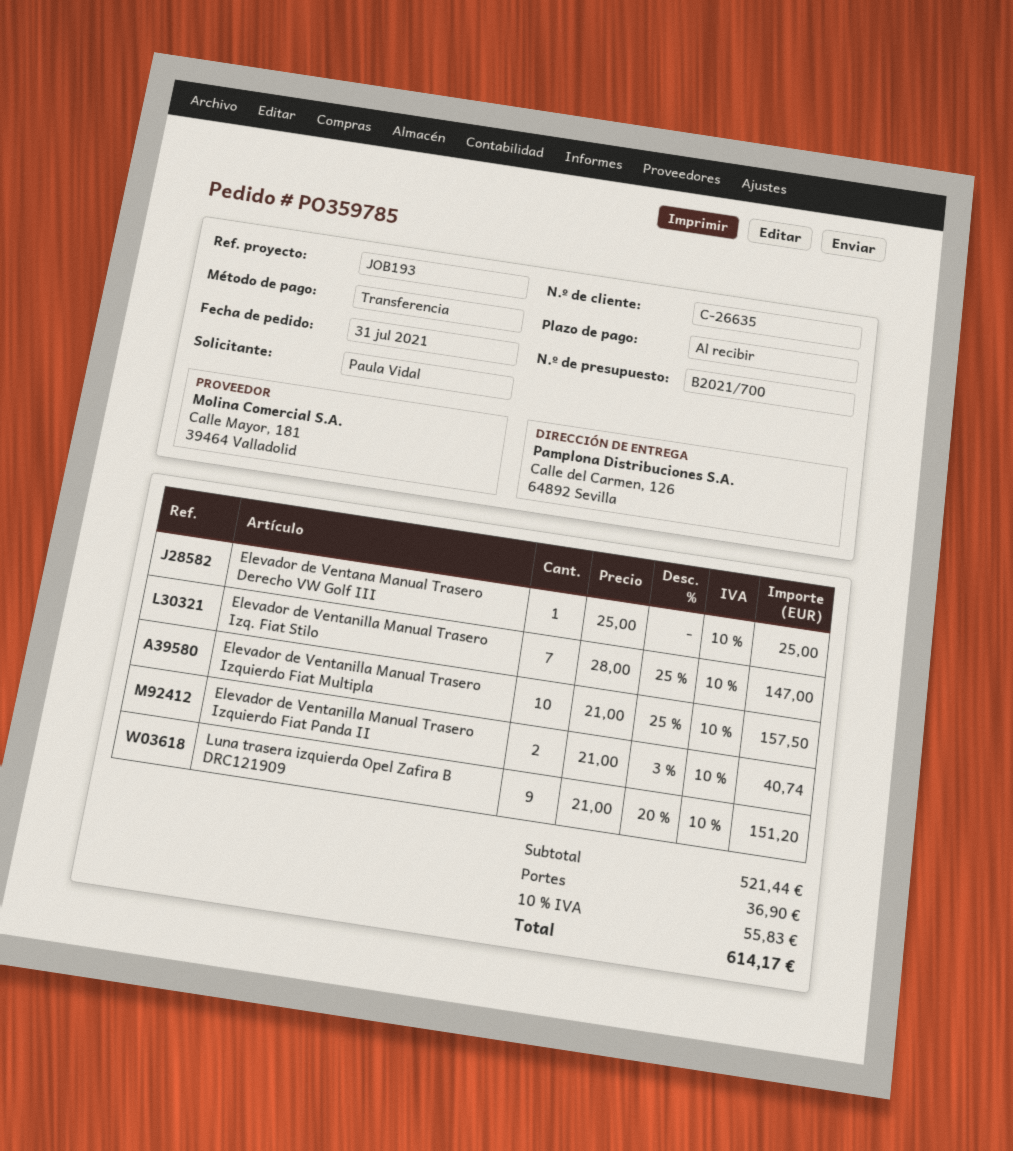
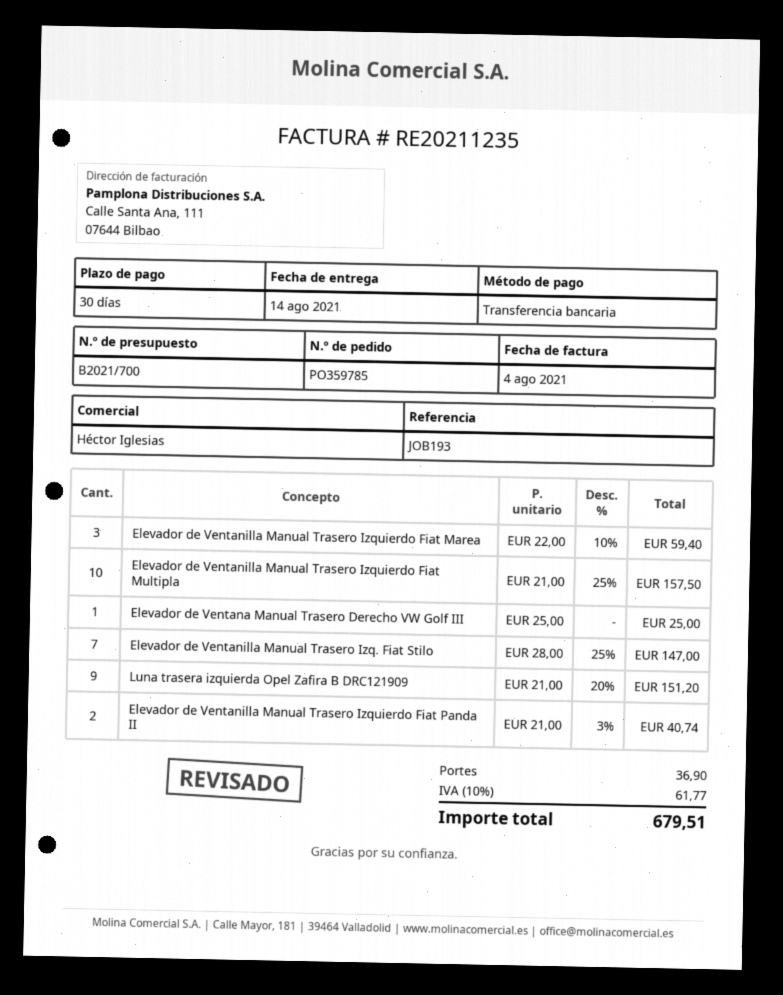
payment terms: on receipt -> 30 days
Elevador de Ventanilla Manual Trasero Izquierdo Fiat Marea: none -> 3 x 22.00 - 10% = 59.40
tax: 10% = 55.83 -> 10% = 61.77
total: 614.17 -> 679.51

